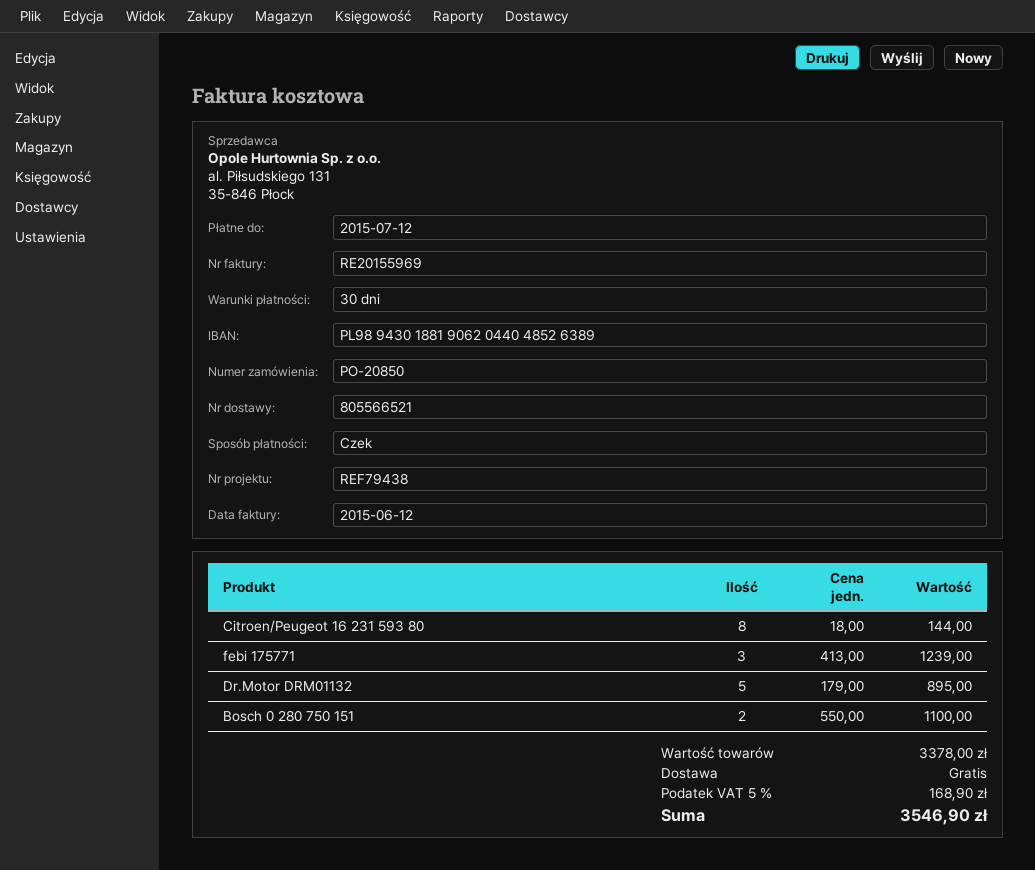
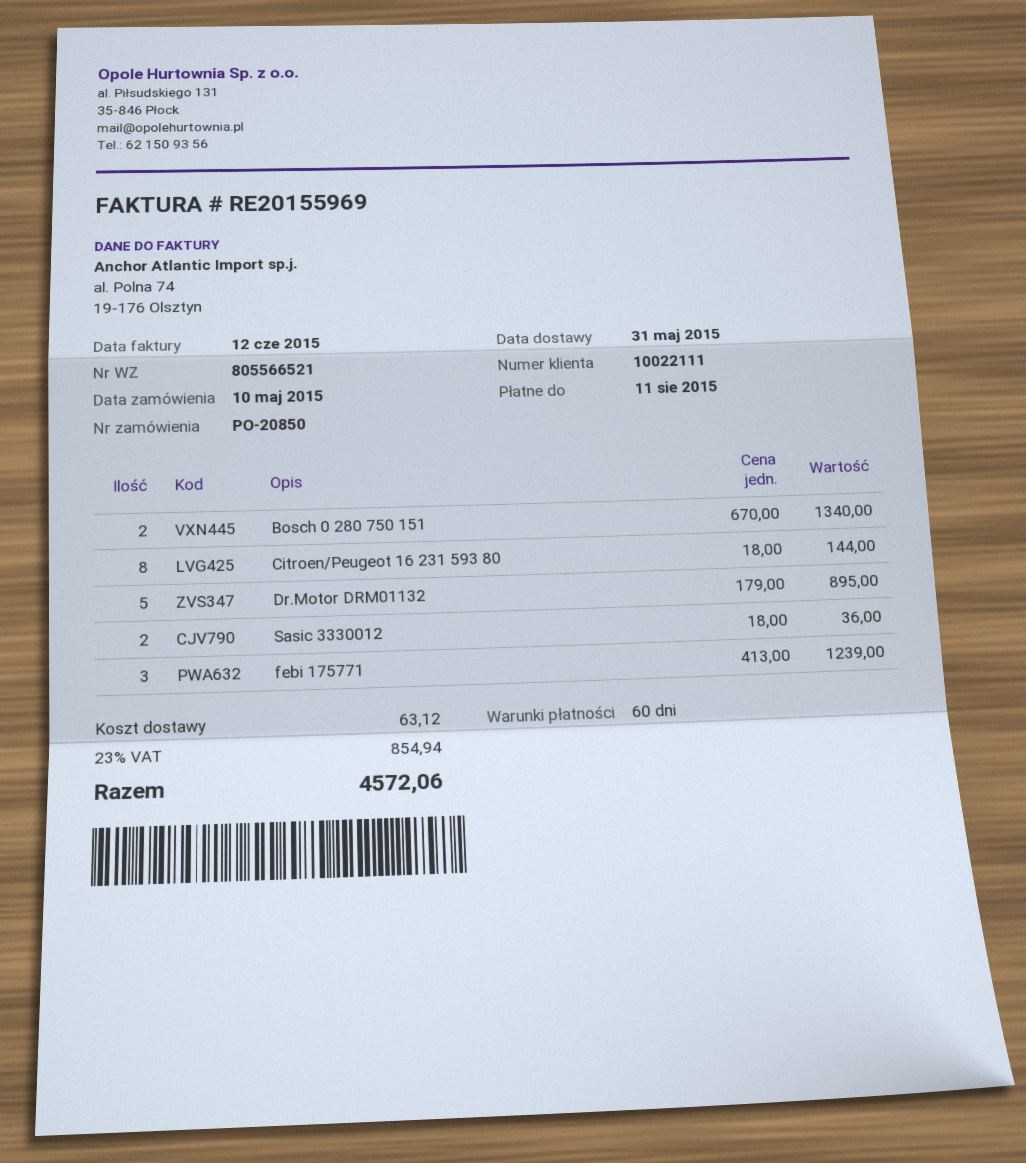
payment terms: 30 days -> 60 days
due date: 2015-07-12 -> 2015-08-11
Bosch 0 280 750 151: 2 x 550.00 = 1100.00 -> 2 x 670.00 = 1340.00
Sasic 3330012: none -> 2 x 18.00 = 36.00
shipping: 0.00 -> 63.12
tax: 5% = 168.90 -> 23% = 854.94
total: 3546.90 -> 4572.06

